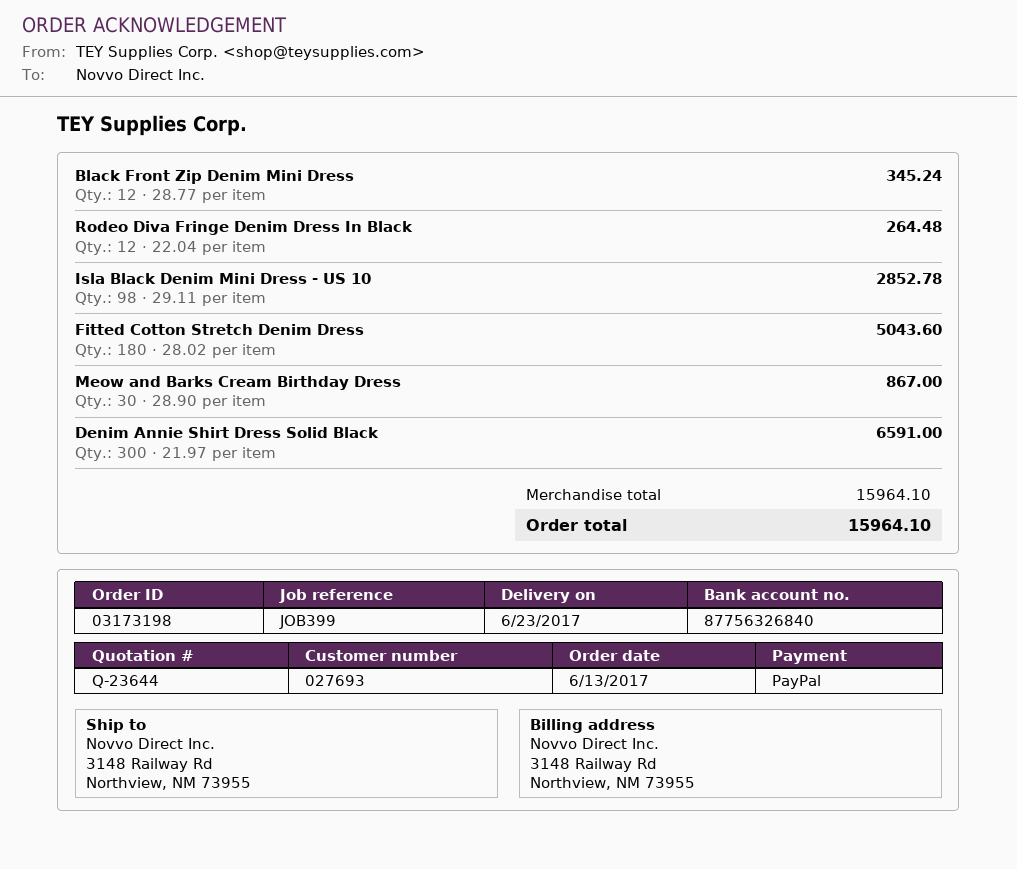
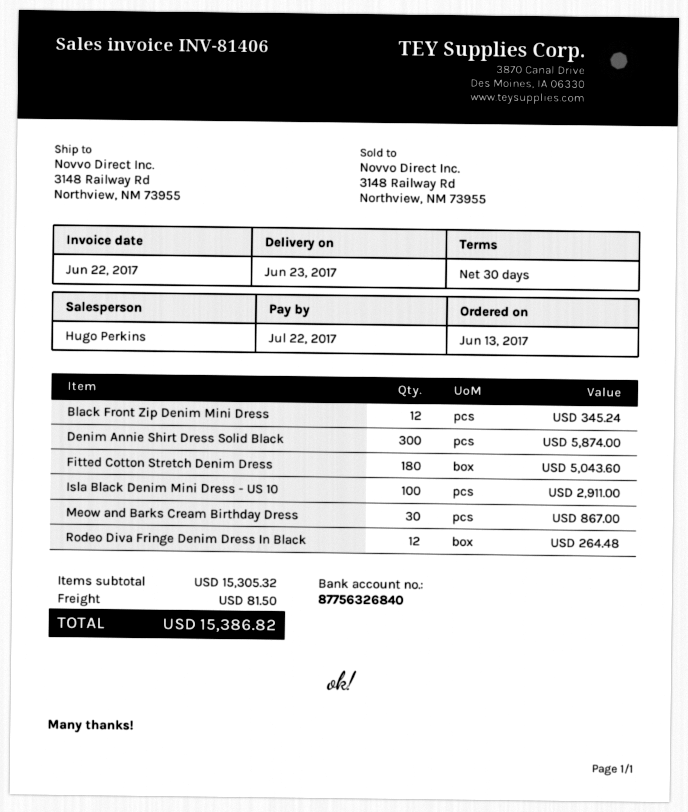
Isla Black Denim Mini Dress - US 10: 98 for 2852.78 -> 100 for 2911.00
Denim Annie Shirt Dress Solid Black: 300 for 6591.00 -> 300 for 5874.00
subtotal: 15964.10 -> 15305.32
shipping: none -> 81.50
total: 15964.10 -> 15386.82

